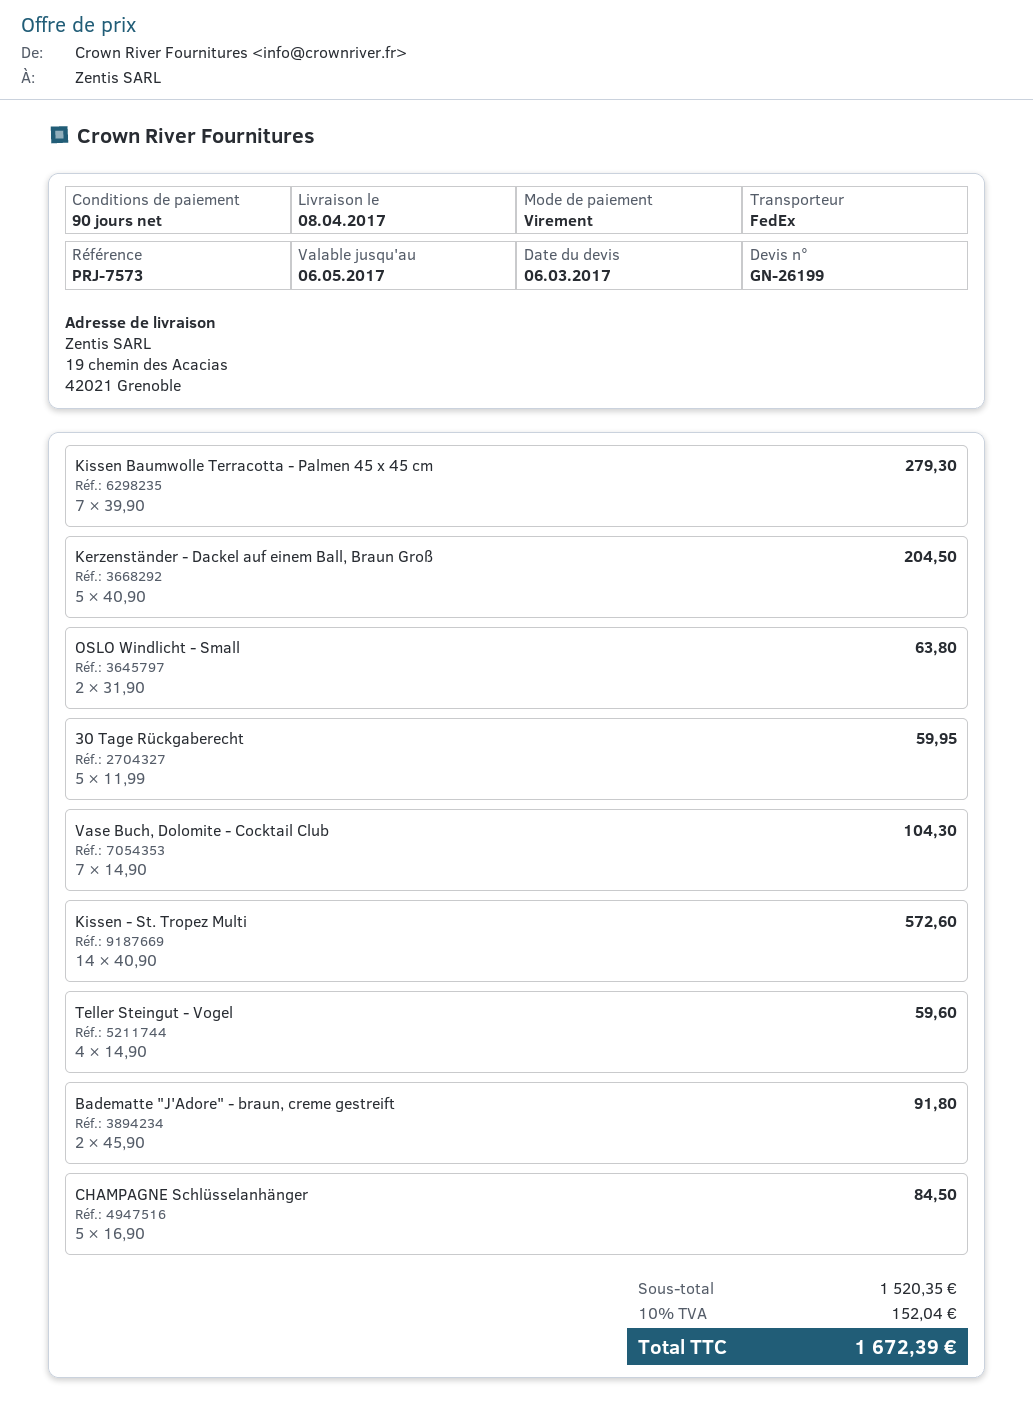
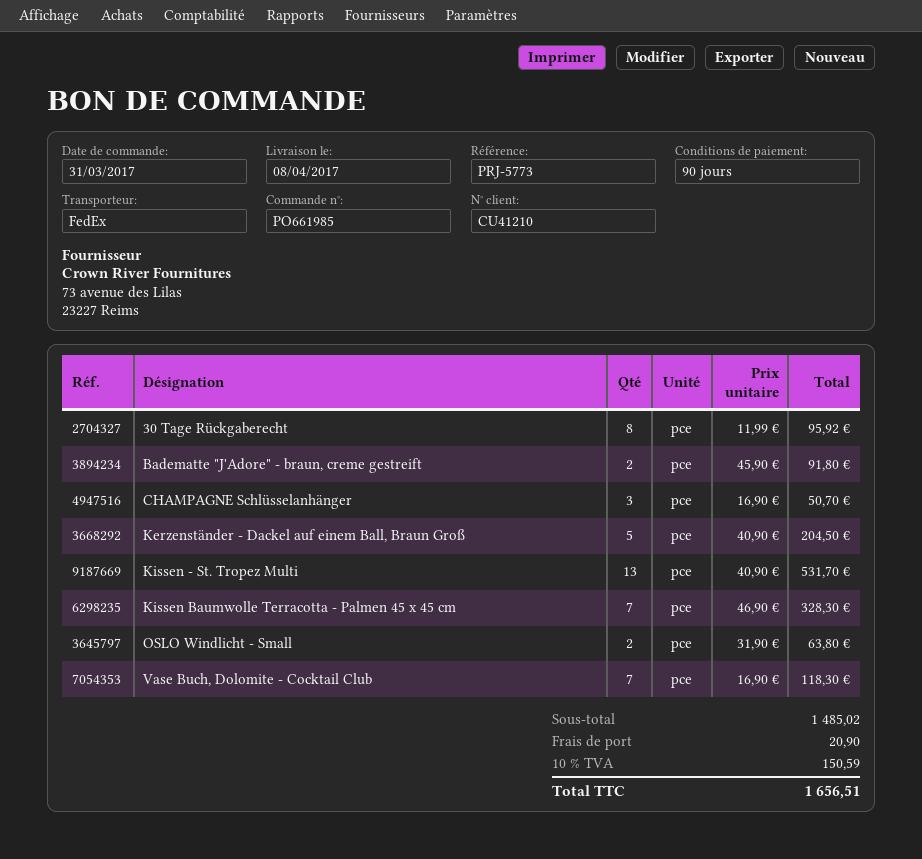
reference: PRJ-7573 -> PRJ-5773
Kissen Baumwolle Terracotta - Palmen 45 x 45 cm: 7 x 39.90 = 279.30 -> 7 x 46.90 = 328.30
30 Tage Rückgaberecht: 5 x 11.99 = 59.95 -> 8 x 11.99 = 95.92
Vase Buch, Dolomite - Cocktail Club: 7 x 14.90 = 104.30 -> 7 x 16.90 = 118.30
Kissen - St. Tropez Multi: 14 x 40.90 = 572.60 -> 13 x 40.90 = 531.70
Teller Steingut - Vogel: 4 x 14.90 = 59.60 -> none
CHAMPAGNE Schlüsselanhänger: 5 x 16.90 = 84.50 -> 3 x 16.90 = 50.70
subtotal: 1520.35 -> 1485.02
shipping: none -> 20.90
tax: 10% = 152.04 -> 10% = 150.59
total: 1672.39 -> 1656.51

